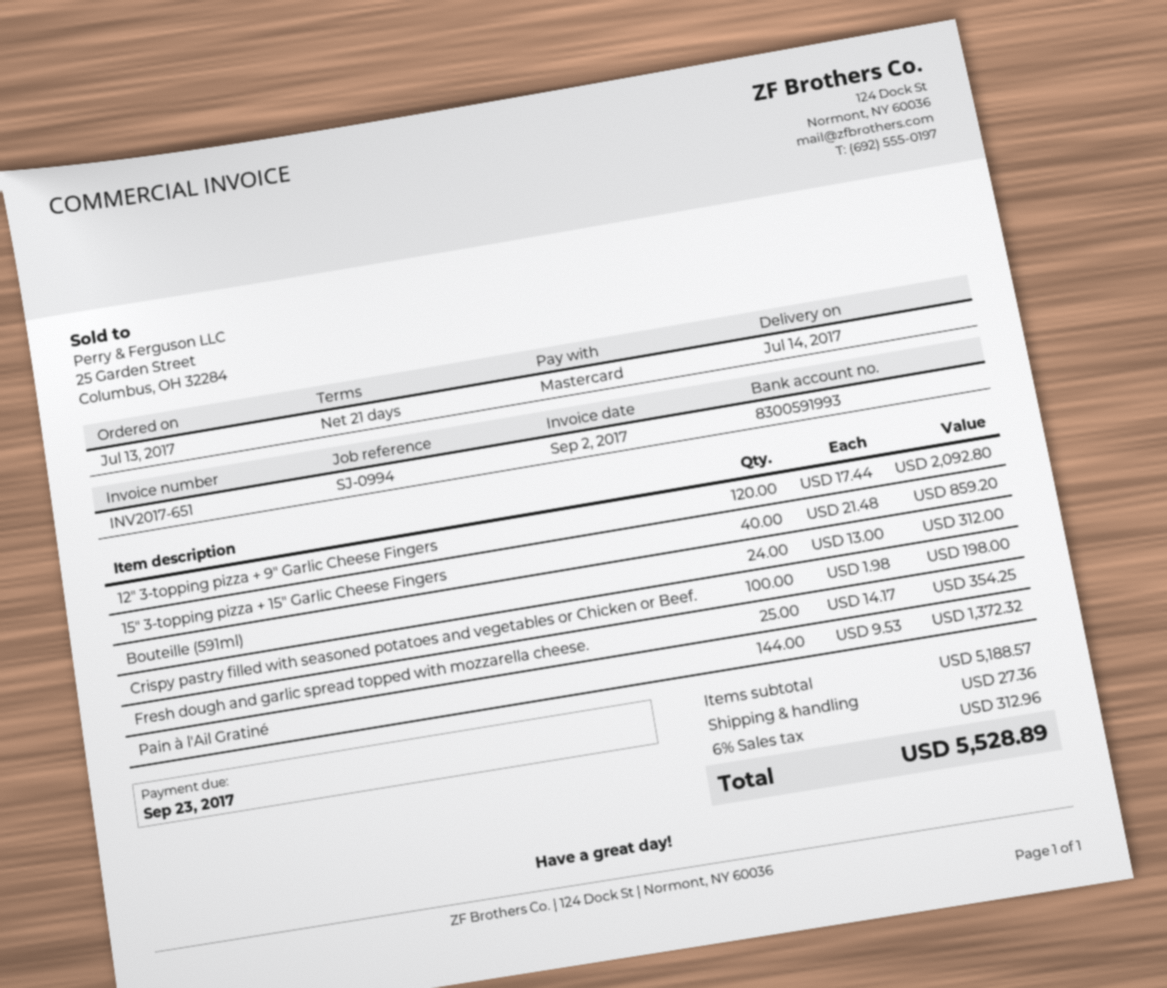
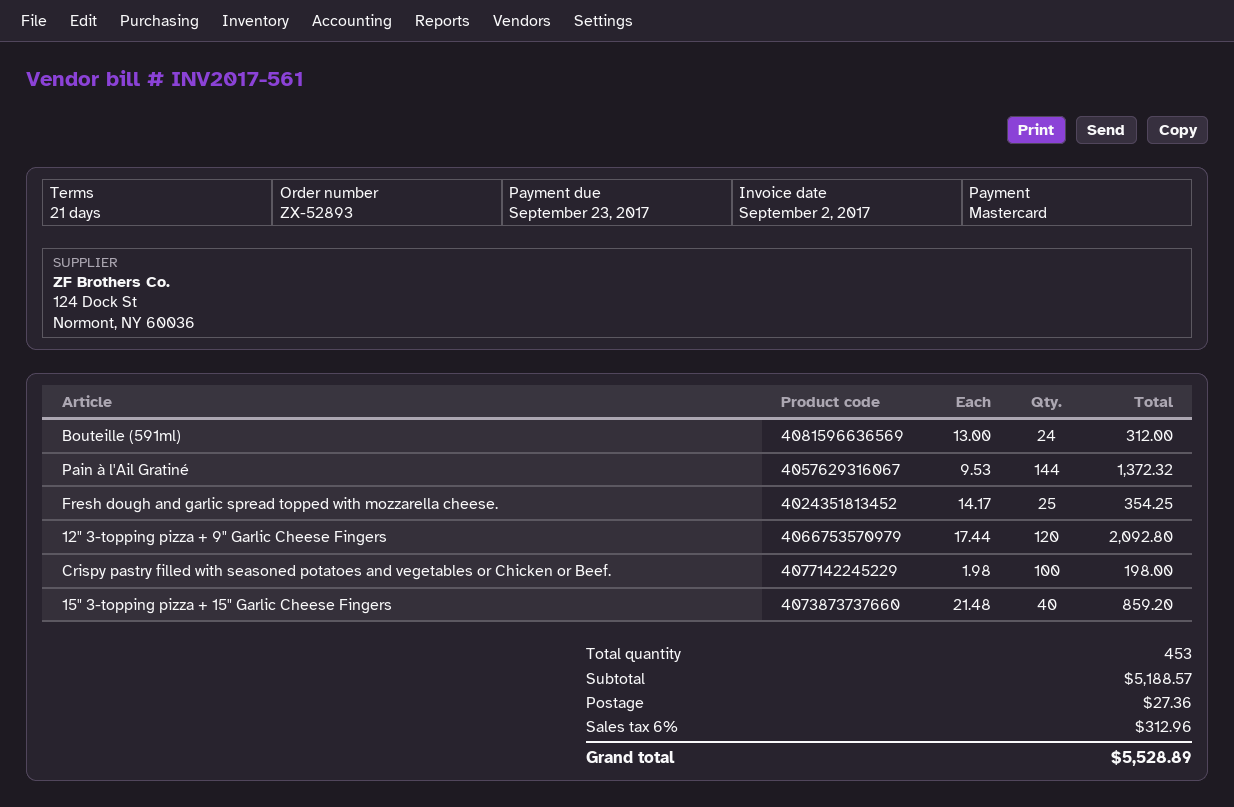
invoice number: INV2017-651 -> INV2017-561

